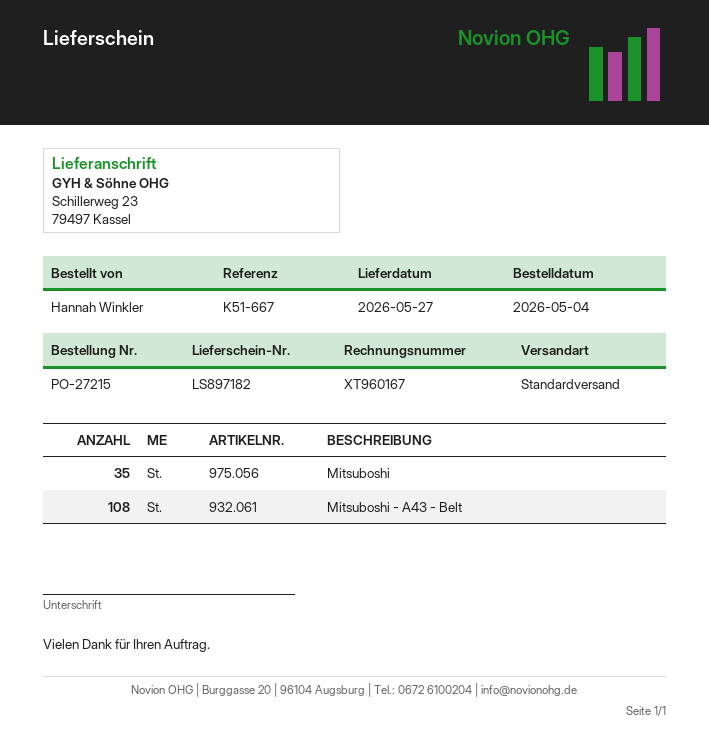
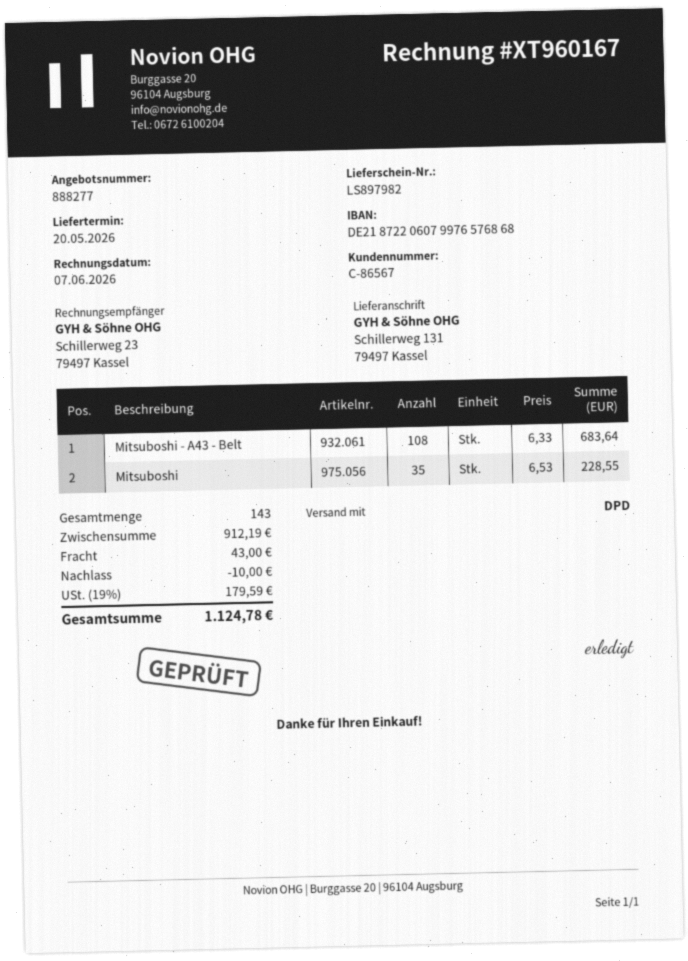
delivery note number: LS897182 -> LS897982
delivery date: 2026-05-27 -> 2026-05-20
shipping method: standard -> DPD
ship to: Schillerweg 23, 79497 Kassel -> Schillerweg 131, 79497 Kassel

